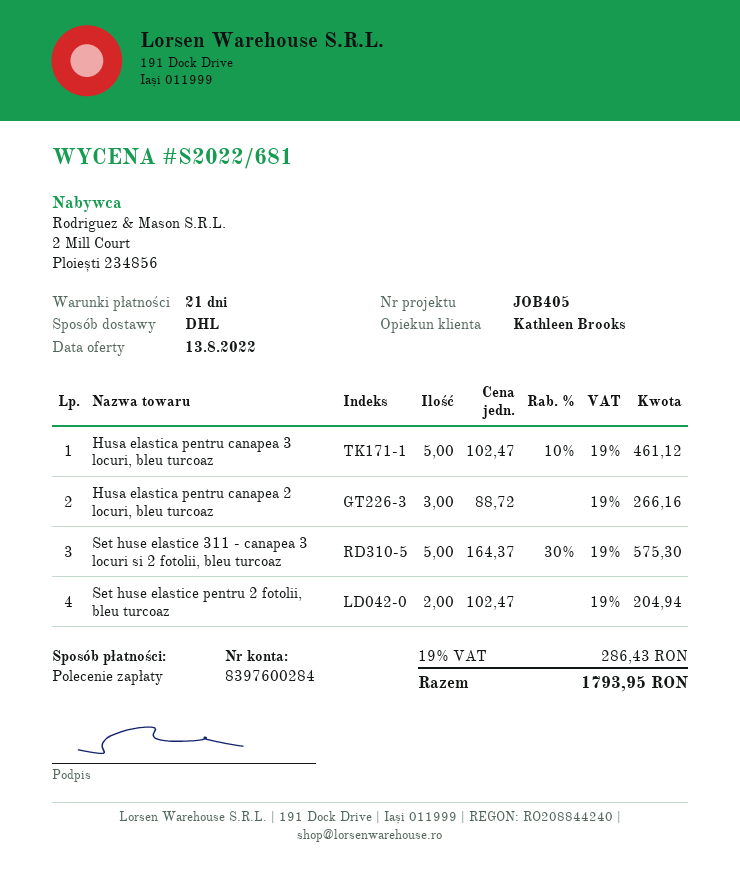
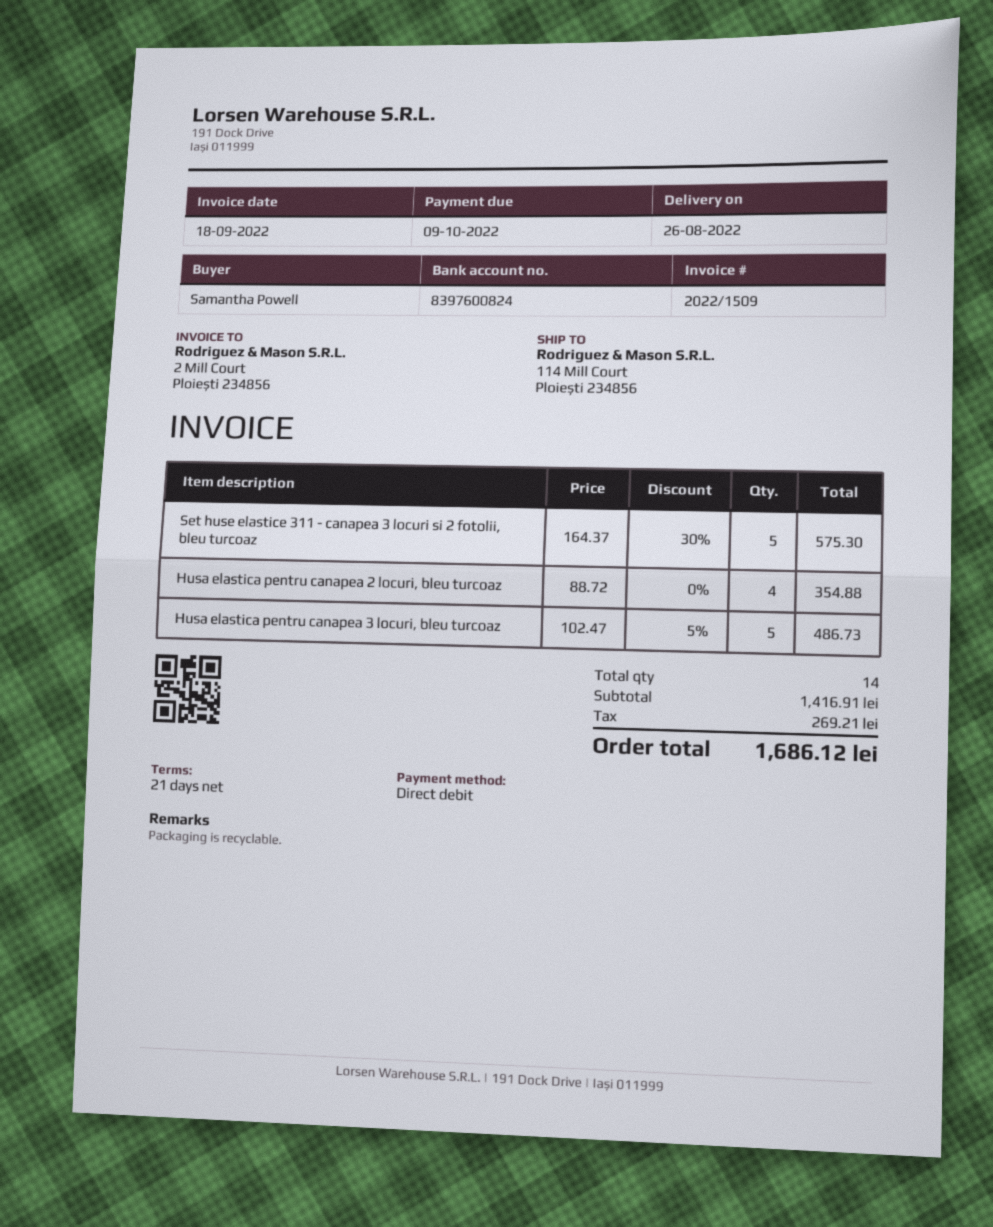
bank account: 8397600284 -> 8397600824
Husa elastica pentru canapea 3 locuri, bleu turcoaz: 5 x 102.47 - 10% = 461.12 -> 5 x 102.47 - 5% = 486.73
Husa elastica pentru canapea 2 locuri, bleu turcoaz: 3 x 88.72 = 266.16 -> 4 x 88.72 = 354.88
Set huse elastice pentru 2 fotolii, bleu turcoaz: 2 x 102.47 = 204.94 -> none
tax: 286.43 -> 269.21
total: 1793.95 -> 1686.12

